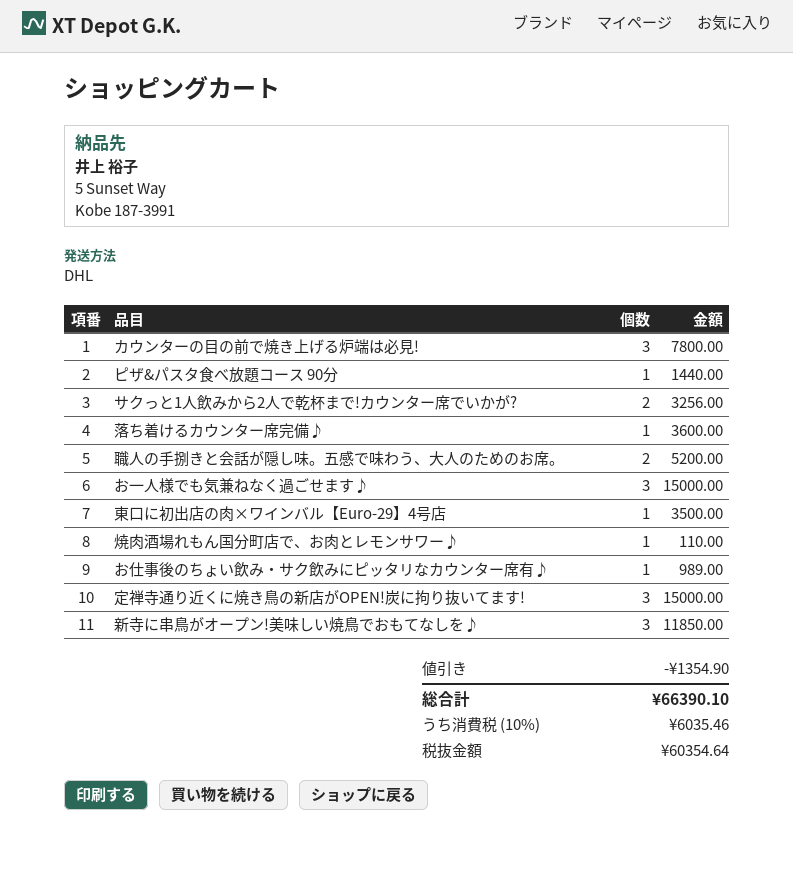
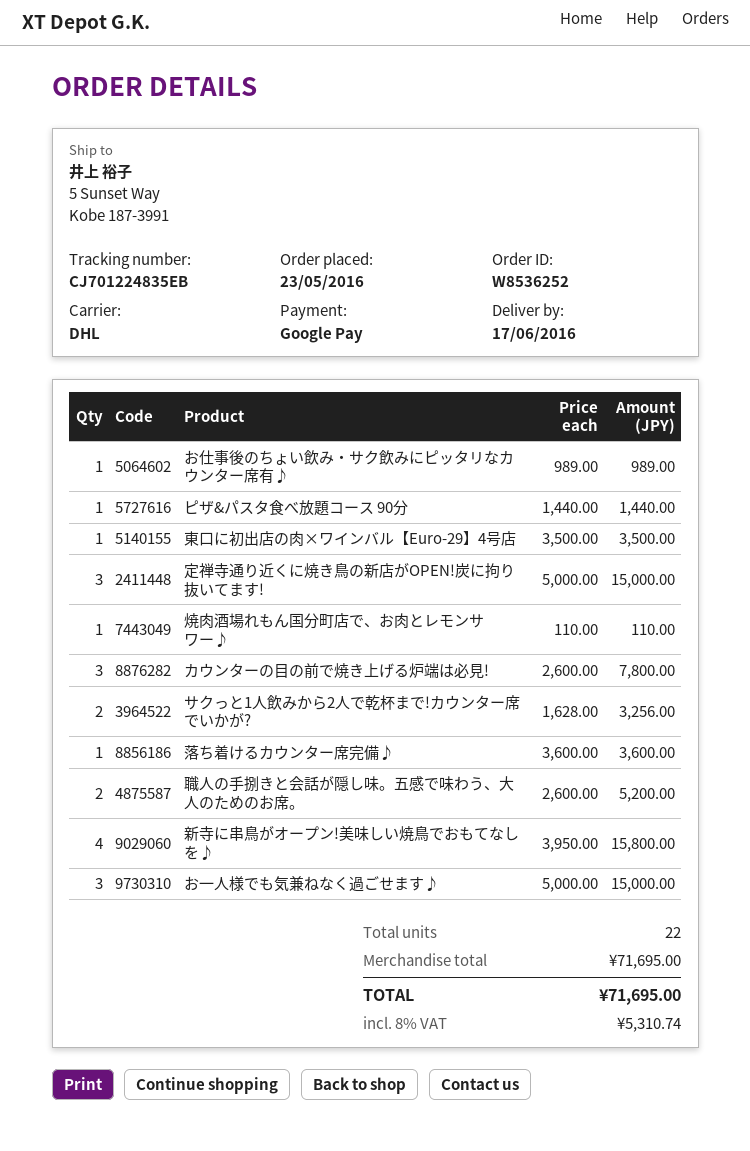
新寺に串鳥がオープン!美味しい焼鳥でおもてなしを♪: 3 for 11850.00 -> 4 for 15800.00
discount: 1354.90 -> none
tax: 10% = 6035.46 -> 8% = 5310.74
total: 66390.10 -> 71695.00

